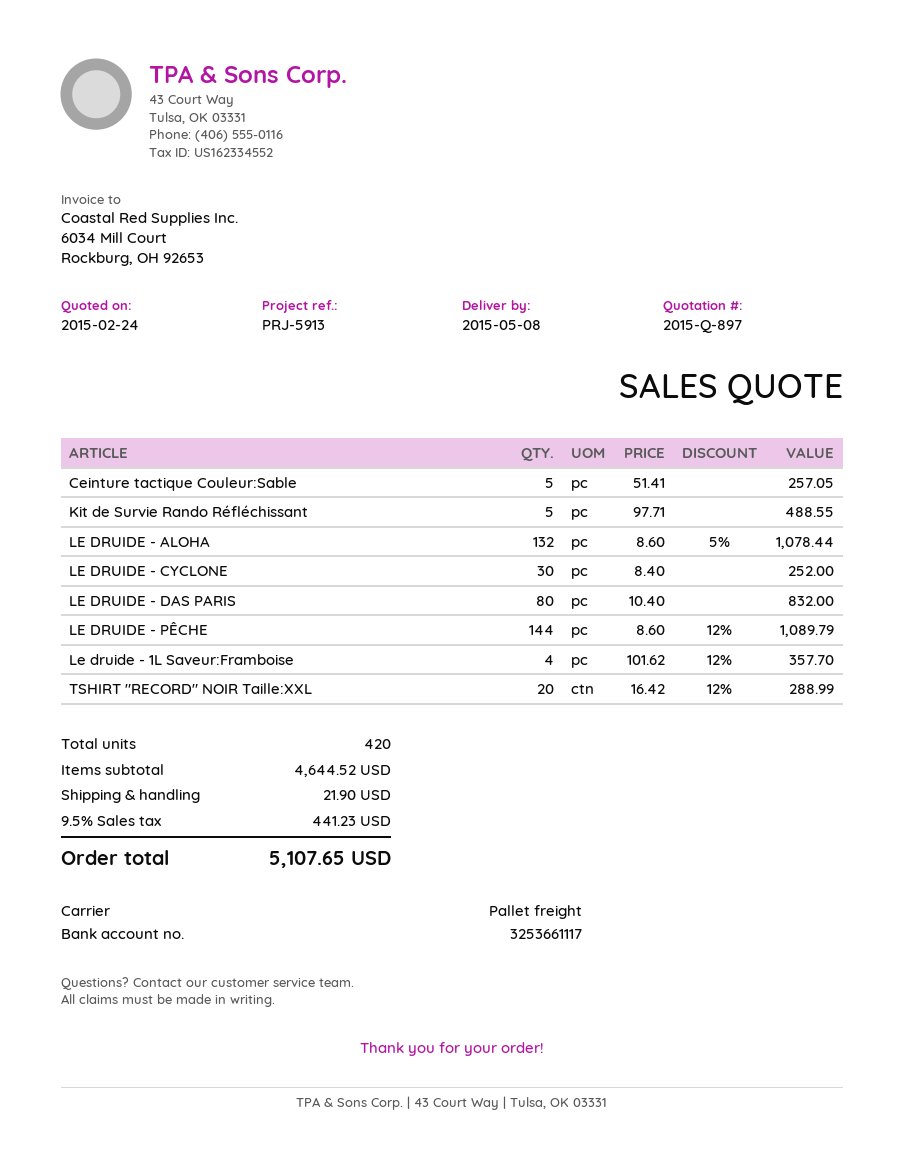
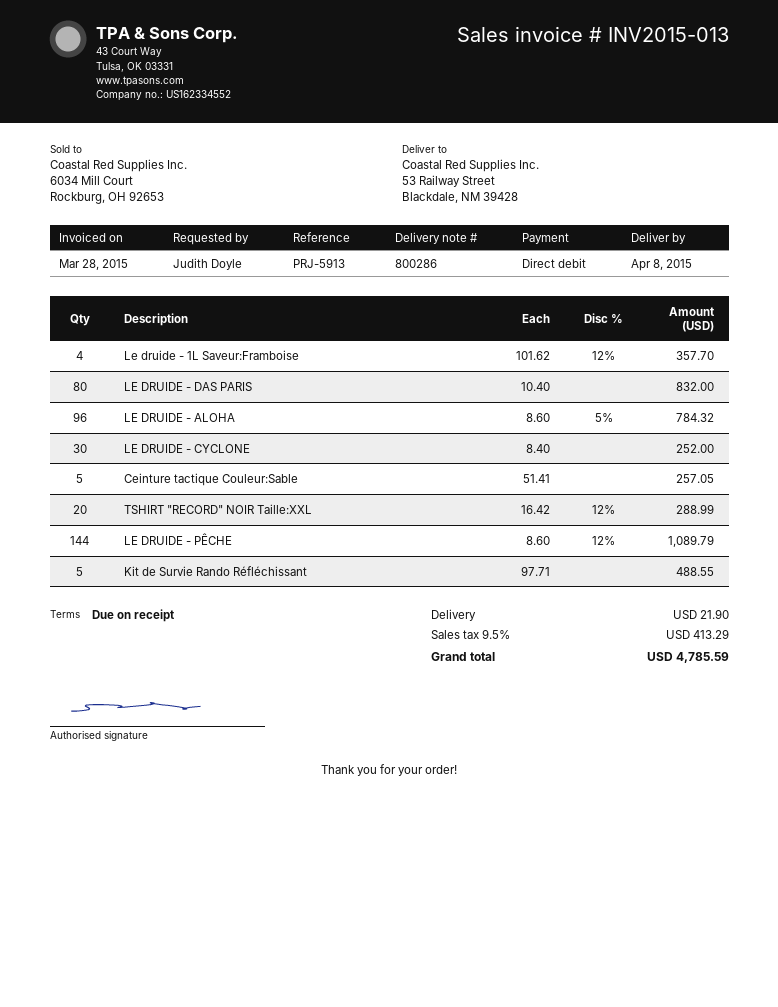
delivery date: 2015-05-08 -> 2015-04-08
LE DRUIDE - ALOHA: 132 x 8.60 - 5% = 1078.44 -> 96 x 8.60 - 5% = 784.32
tax: 9.5% = 441.23 -> 9.5% = 413.29
total: 5107.65 -> 4785.59

